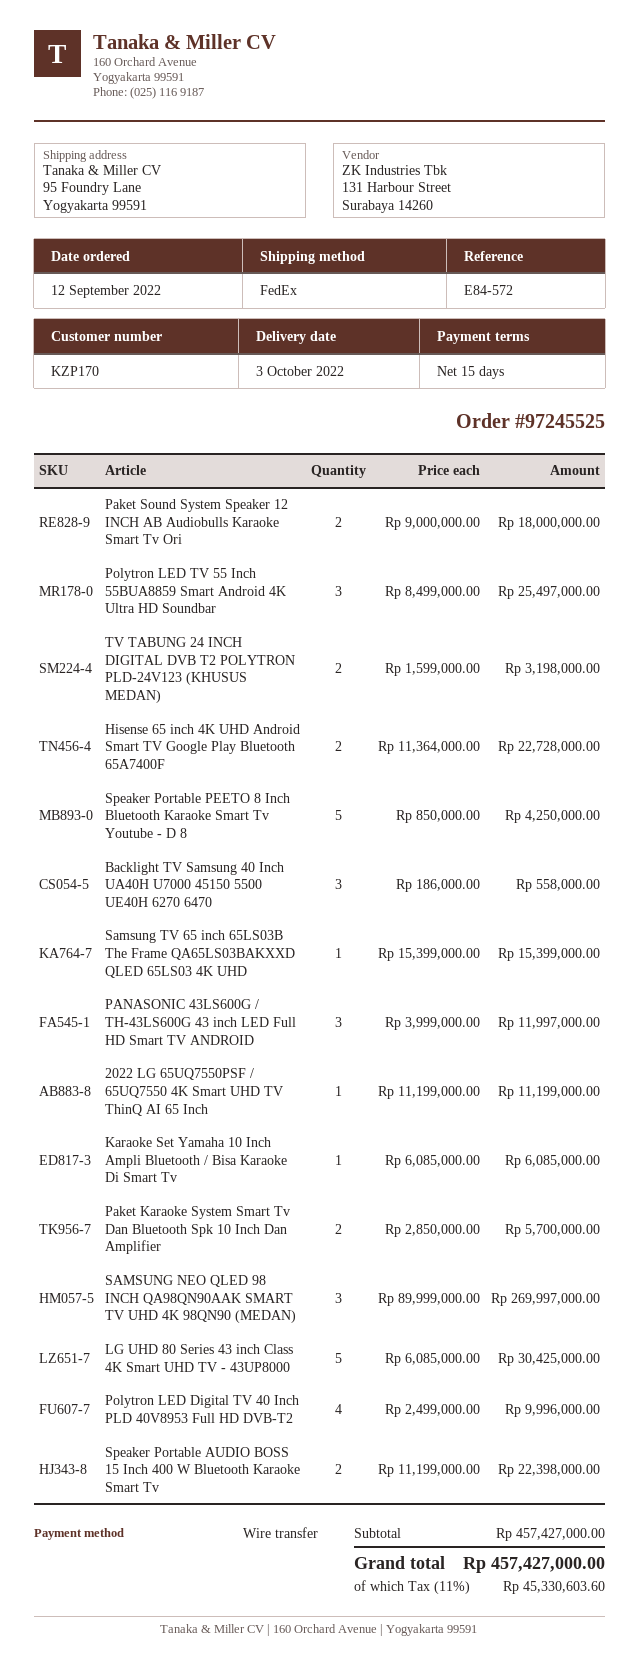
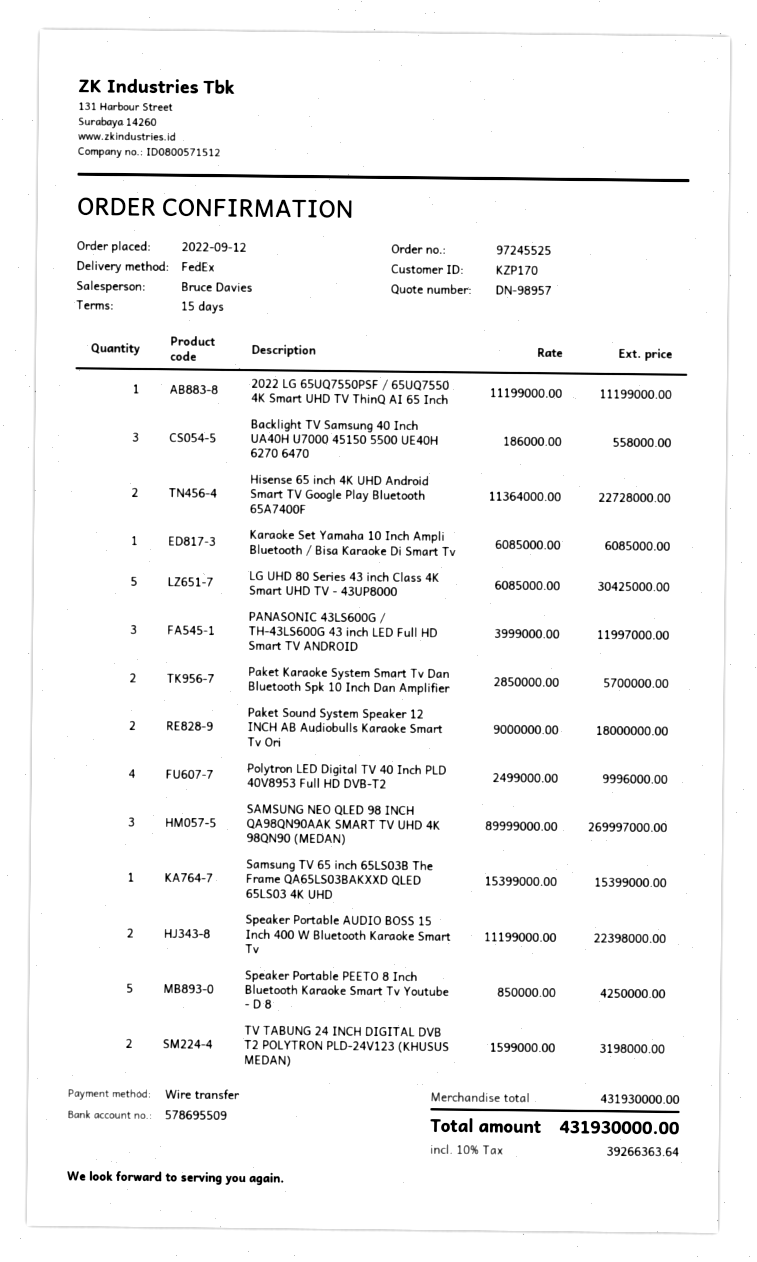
Polytron LED TV 55 Inch 55BUA8859 Smart Android 4K Ultra HD Soundbar: 3 x 8499000.00 = 25497000.00 -> none
subtotal: 457427000.00 -> 431930000.00
tax: 11% = 45330603.60 -> 10% = 39266363.64
total: 457427000.00 -> 431930000.00

